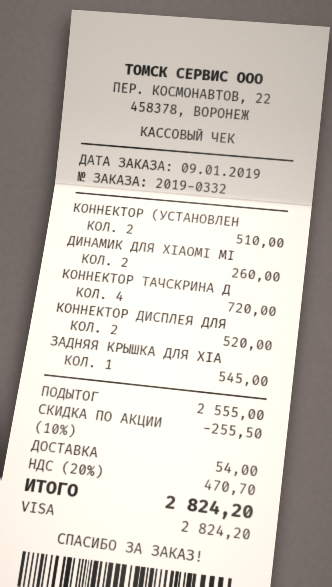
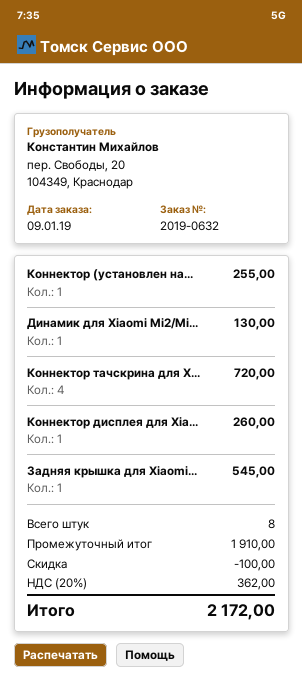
order number: 2019-0332 -> 2019-0632
КОННЕКТОР (УСТАНОВЛЕН: 2 for 510.00 -> 1 for 255.00
ДИНАМИК ДЛЯ XIAOMI MI: 2 for 260.00 -> 1 for 130.00
КОННЕКТОР ДИСПЛЕЯ ДЛЯ: 2 for 520.00 -> 1 for 260.00
subtotal: 2555.00 -> 1910.00
discount: 255.50 -> 100.00
shipping: 54.00 -> none
tax: 20% = 470.70 -> 20% = 362.00
total: 2824.20 -> 2172.00

